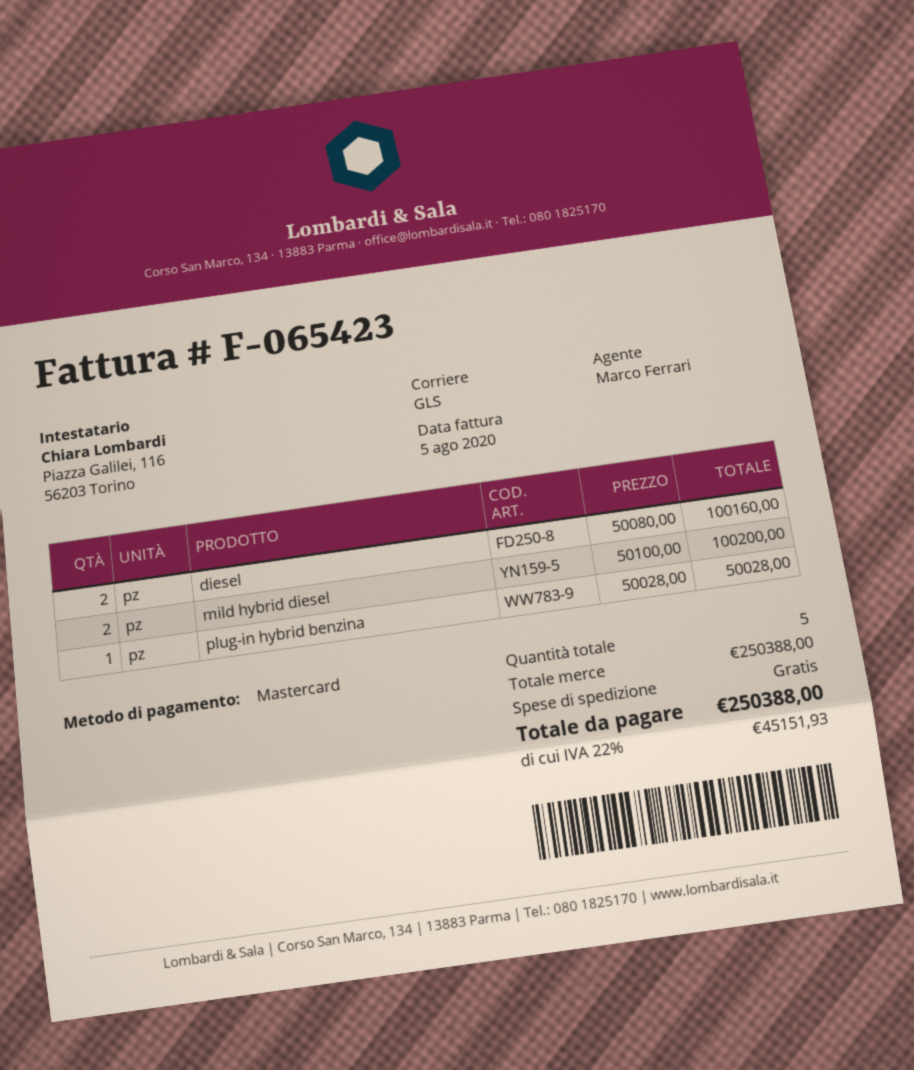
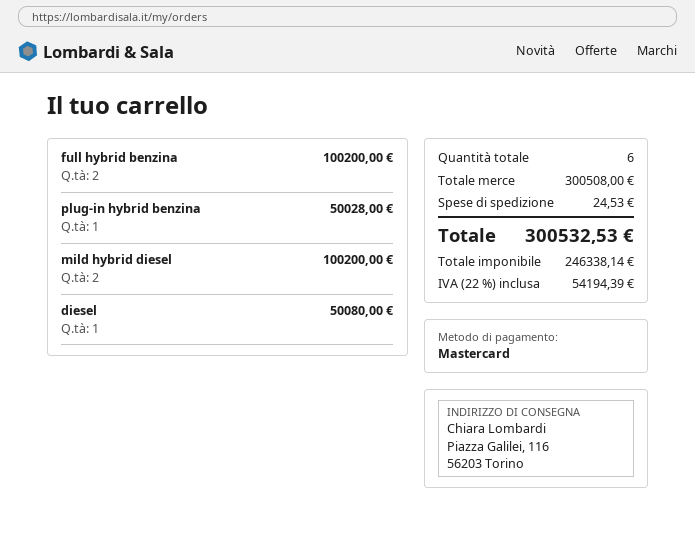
diesel: 2 for 100160.00 -> 1 for 50080.00
full hybrid benzina: none -> 2 for 100200.00
total quantity: 5 -> 6
subtotal: 250388.00 -> 300508.00
shipping: 0.00 -> 24.53
tax: 22% = 45151.93 -> 22% = 54194.39
total: 250388.00 -> 300532.53

